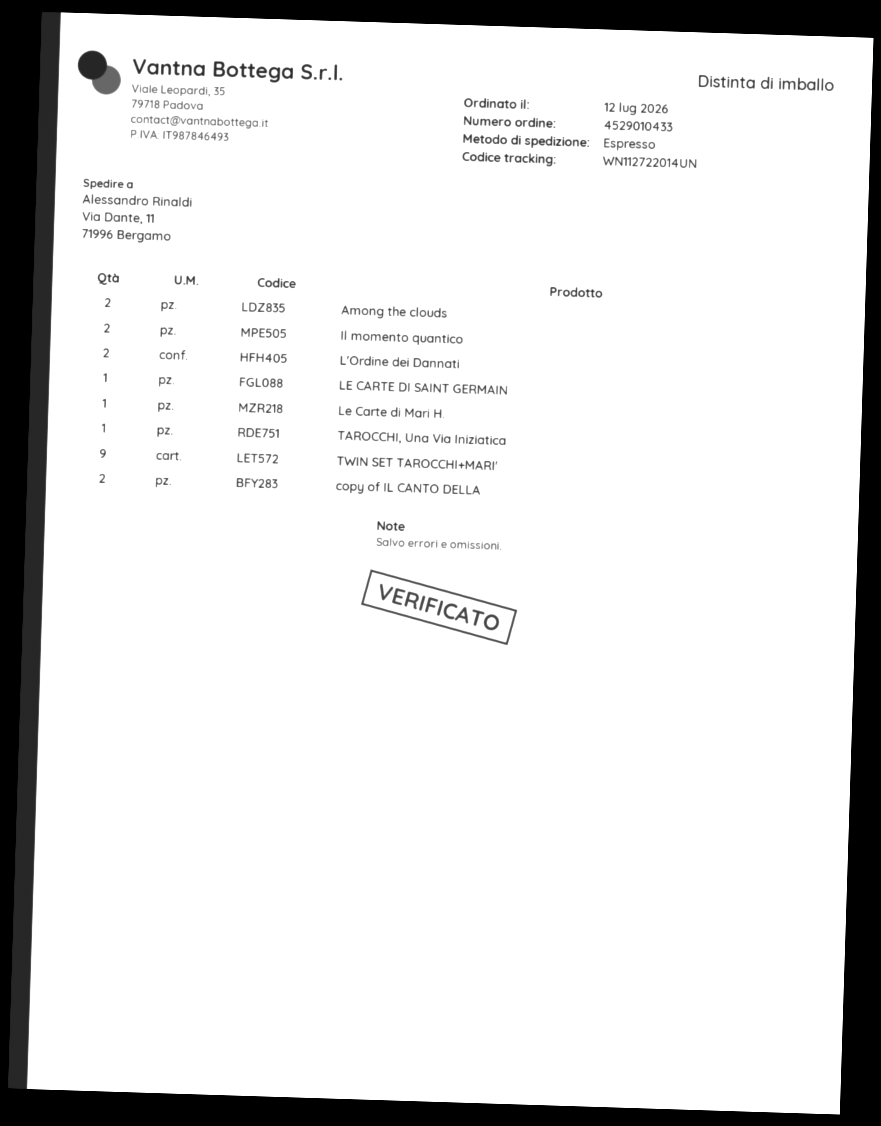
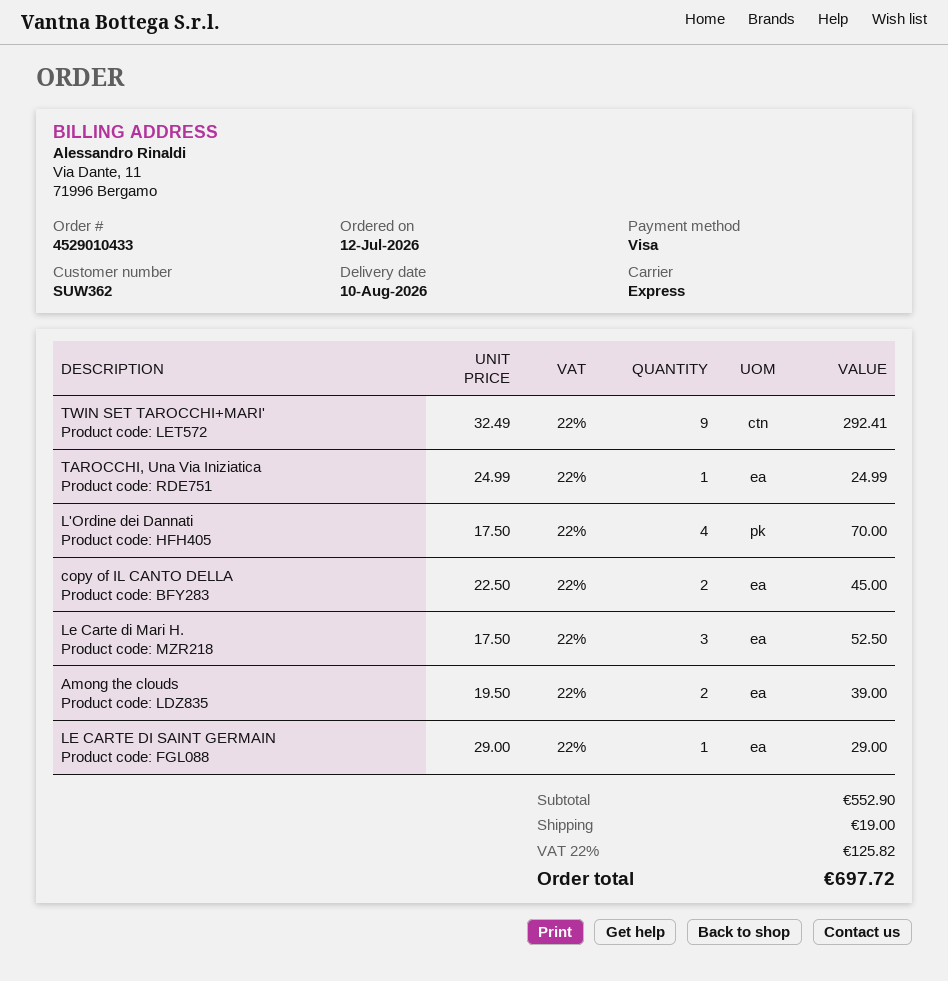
Il momento quantico: 2 -> none
L'Ordine dei Dannati: 2 -> 4
Le Carte di Mari H.: 1 -> 3

